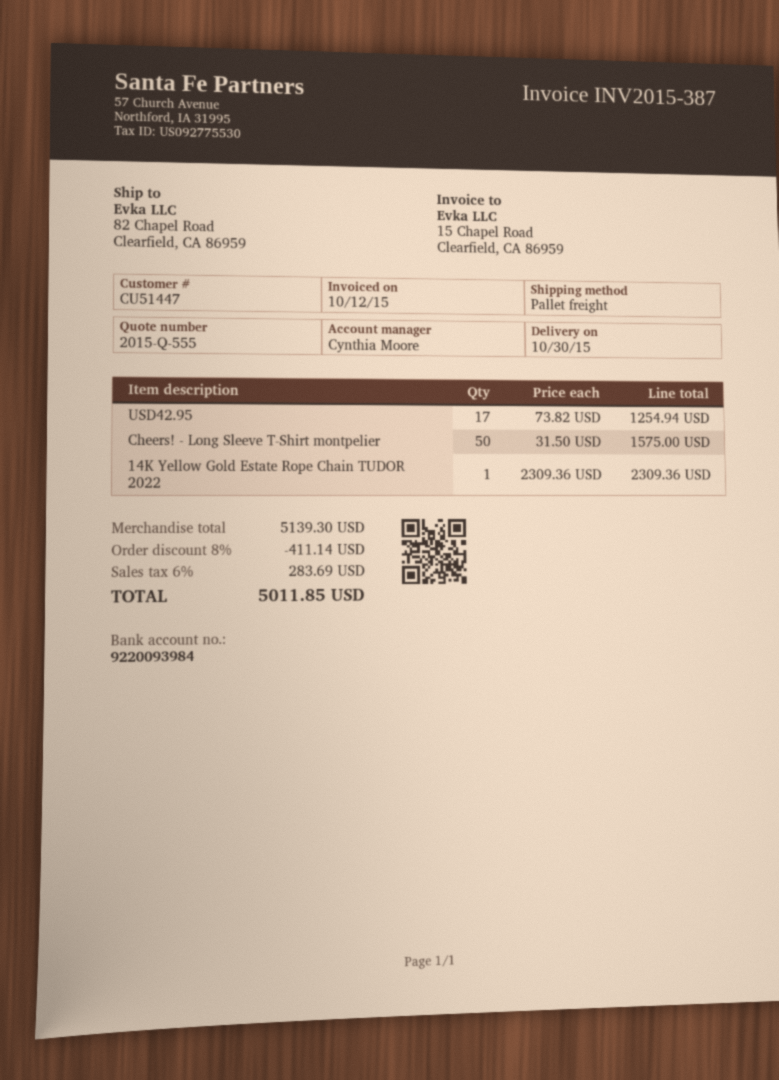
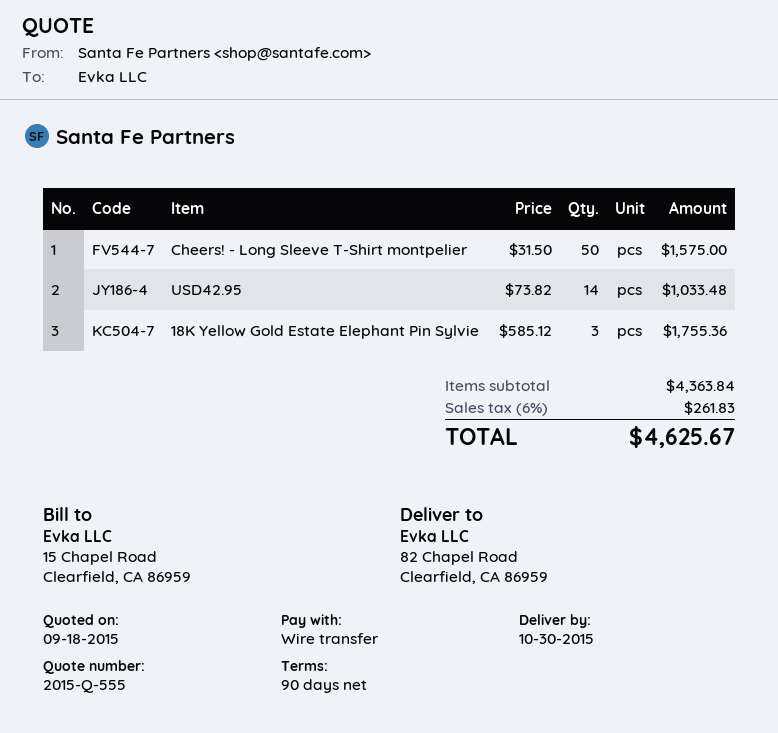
USD42.95: 17 x 73.82 = 1254.94 -> 14 x 73.82 = 1033.48
14K Yellow Gold Estate Rope Chain TUDOR 2022: 1 x 2309.36 = 2309.36 -> none
18K Yellow Gold Estate Elephant Pin Sylvie: none -> 3 x 585.12 = 1755.36
subtotal: 5139.30 -> 4363.84
discount: 8% = 411.14 -> none
tax: 6% = 283.69 -> 6% = 261.83
total: 5011.85 -> 4625.67

